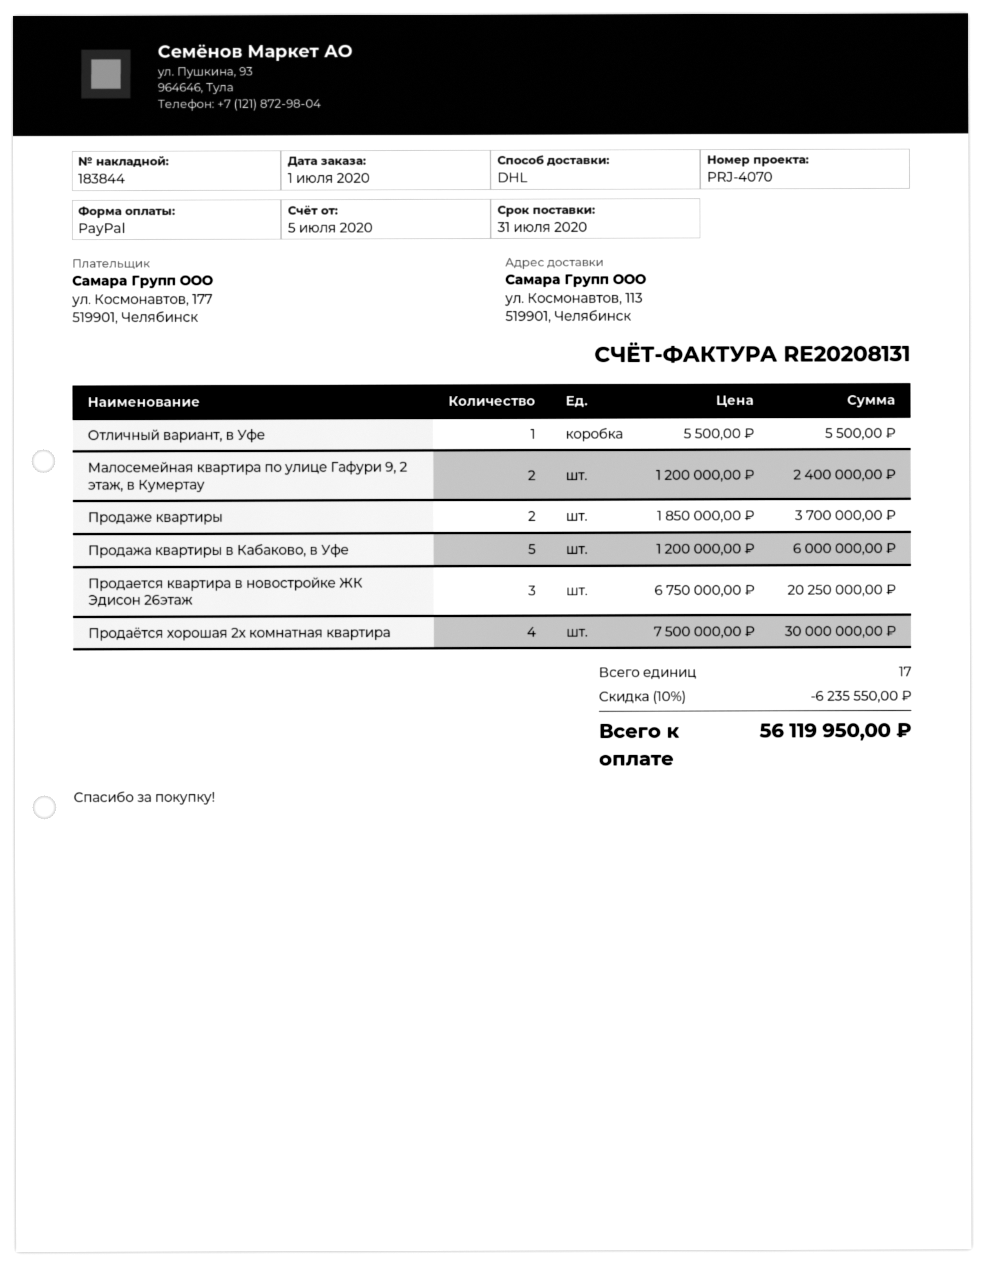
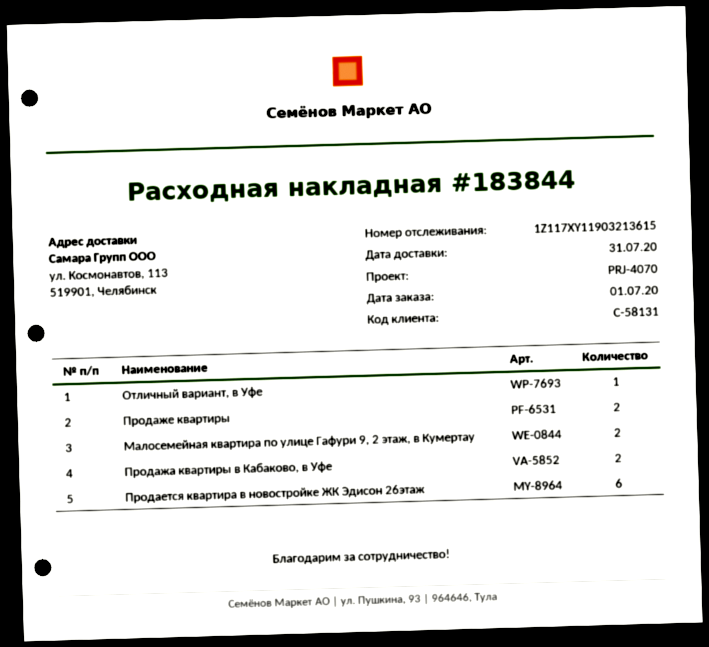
Продажа квартиры в Кабаково, в Уфе: 5 -> 2
Продается квартира в новостройке ЖК Эдисон 26этаж: 3 -> 6
Продаётся хорошая 2х комнатная квартира: 4 -> none

